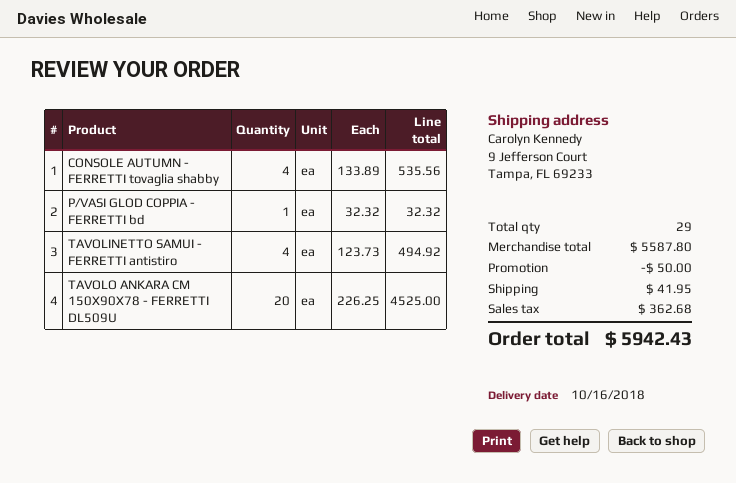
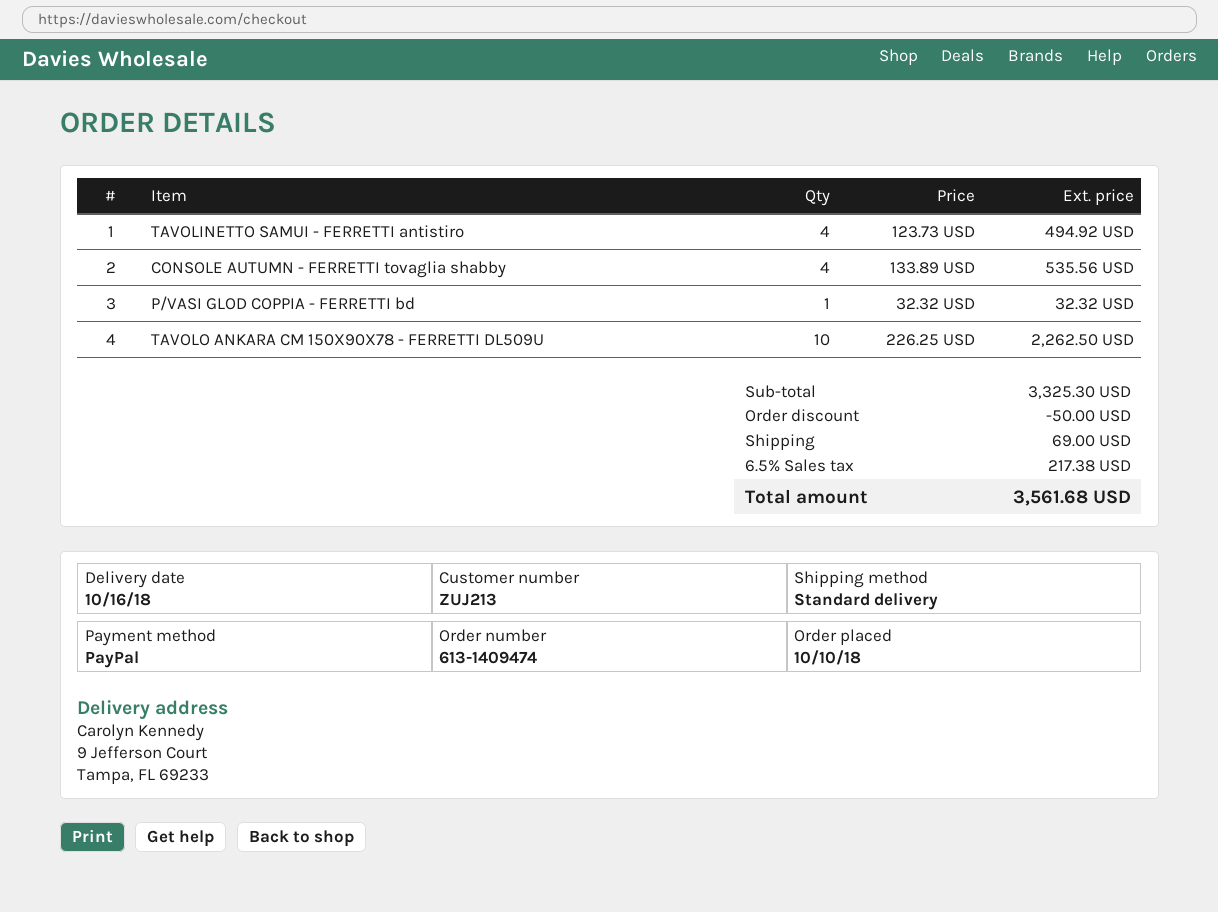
TAVOLO ANKARA CM 150X90X78 - FERRETTI DL509U: 20 x 226.25 = 4525.00 -> 10 x 226.25 = 2262.50
subtotal: 5587.80 -> 3325.30
shipping: 41.95 -> 69.00
tax: 362.68 -> 217.38
total: 5942.43 -> 3561.68

